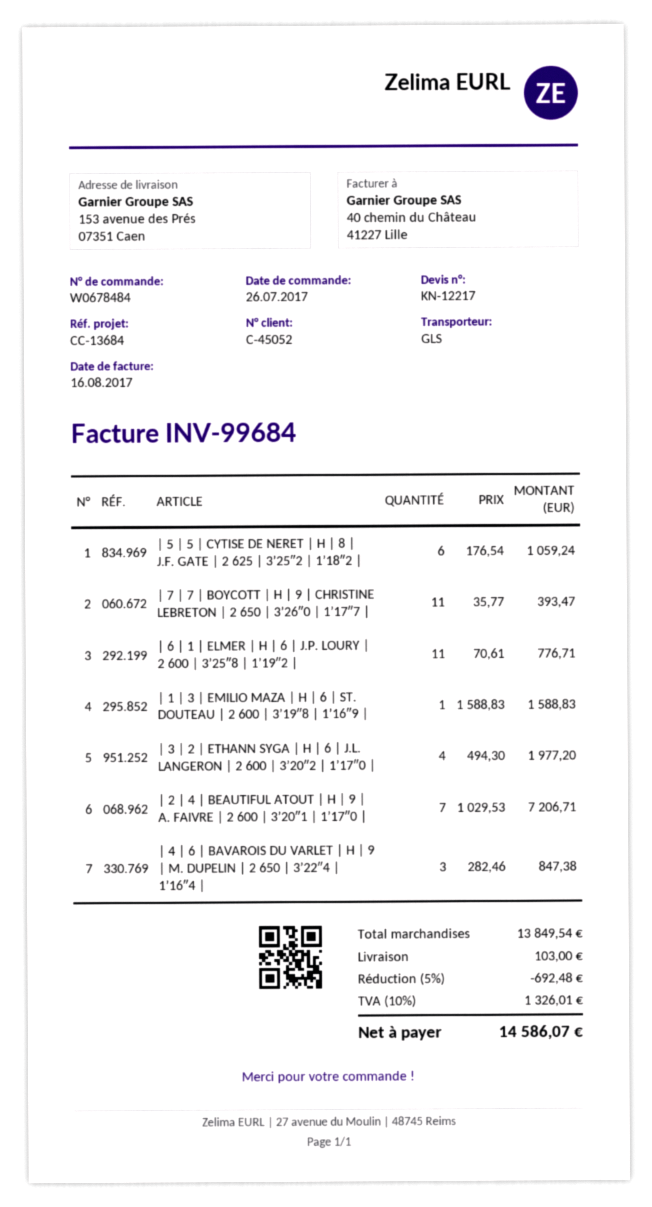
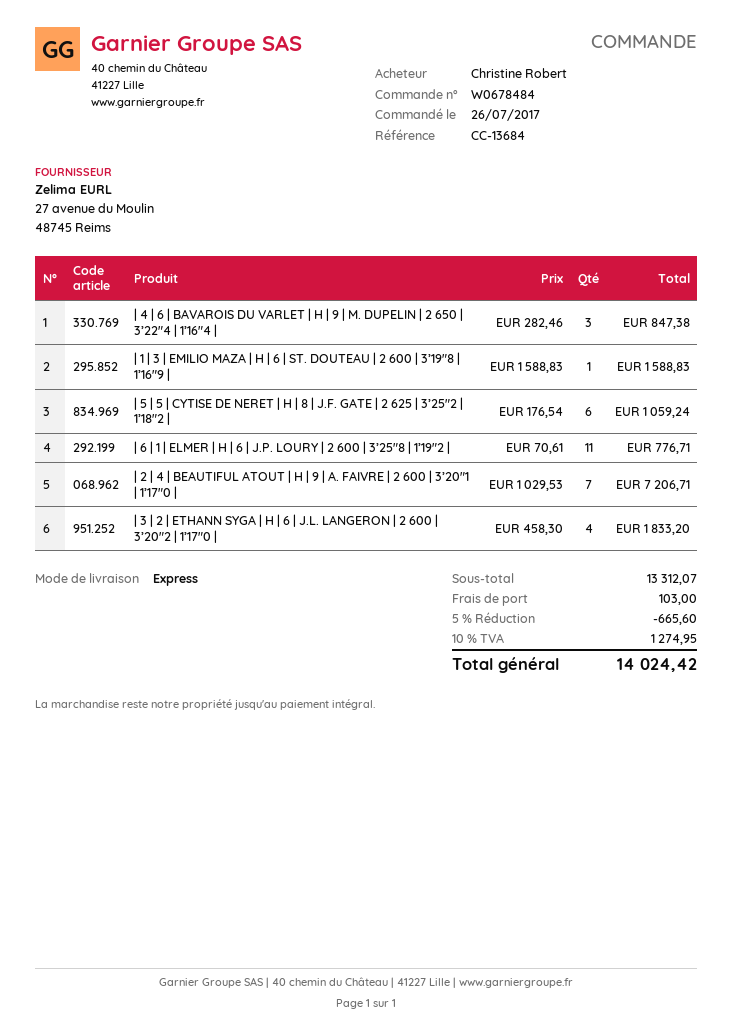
shipping method: GLS -> express
| 7 | 7 | BOYCOTT | H | 9 | CHRISTINE LEBRETON | 2 650 | 3’26″0 | 1’17″7 |: 11 x 35.77 = 393.47 -> none
| 3 | 2 | ETHANN SYGA | H | 6 | J.L. LANGERON | 2 600 | 3’20″2 | 1’17″0 |: 4 x 494.30 = 1977.20 -> 4 x 458.30 = 1833.20
subtotal: 13849.54 -> 13312.07
discount: 5% = 692.48 -> 5% = 665.60
tax: 10% = 1326.01 -> 10% = 1274.95
total: 14586.07 -> 14024.42

